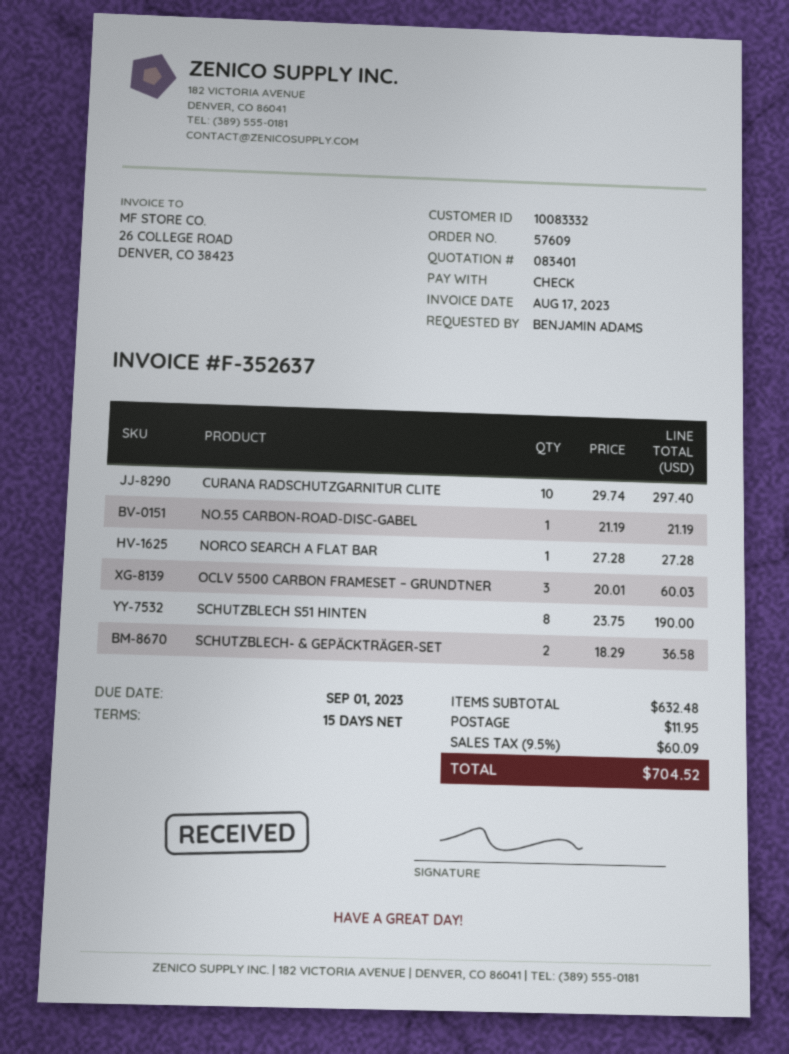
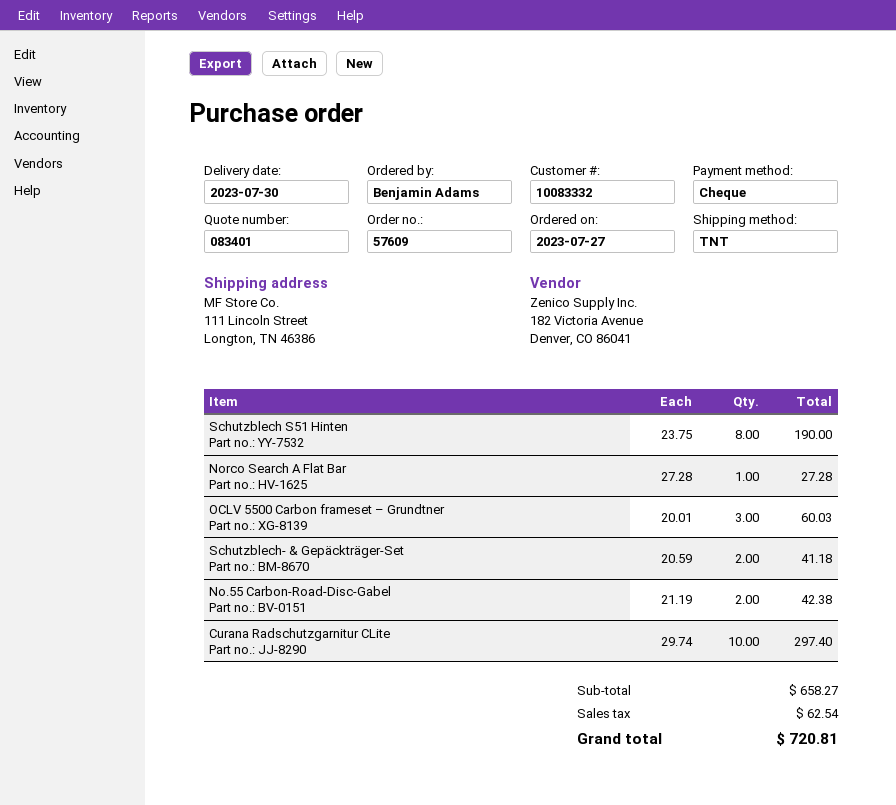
NO.55 CARBON-ROAD-DISC-GABEL: 1 x 21.19 = 21.19 -> 2 x 21.19 = 42.38
SCHUTZBLECH- & GEPÄCKTRÄGER-SET: 2 x 18.29 = 36.58 -> 2 x 20.59 = 41.18
subtotal: 632.48 -> 658.27
shipping: 11.95 -> none
tax: 60.09 -> 62.54
total: 704.52 -> 720.81

